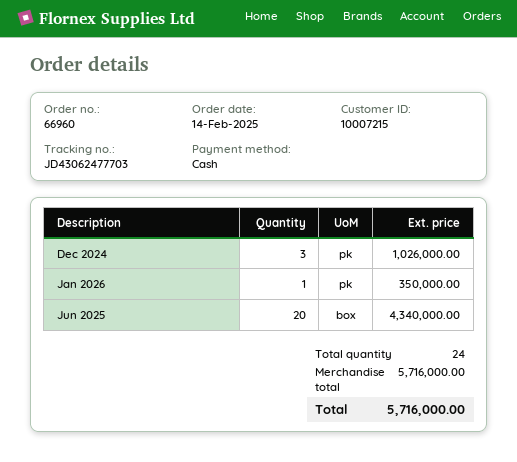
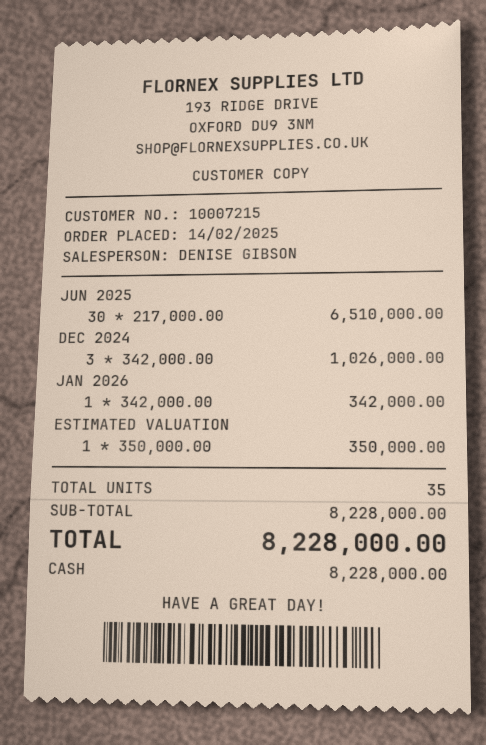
Jan 2026: 1 for 350000.00 -> 1 for 342000.00
Jun 2025: 20 for 4340000.00 -> 30 for 6510000.00
ESTIMATED VALUATION: none -> 1 for 350000.00
total quantity: 24 -> 35
subtotal: 5716000.00 -> 8228000.00
total: 5716000.00 -> 8228000.00

